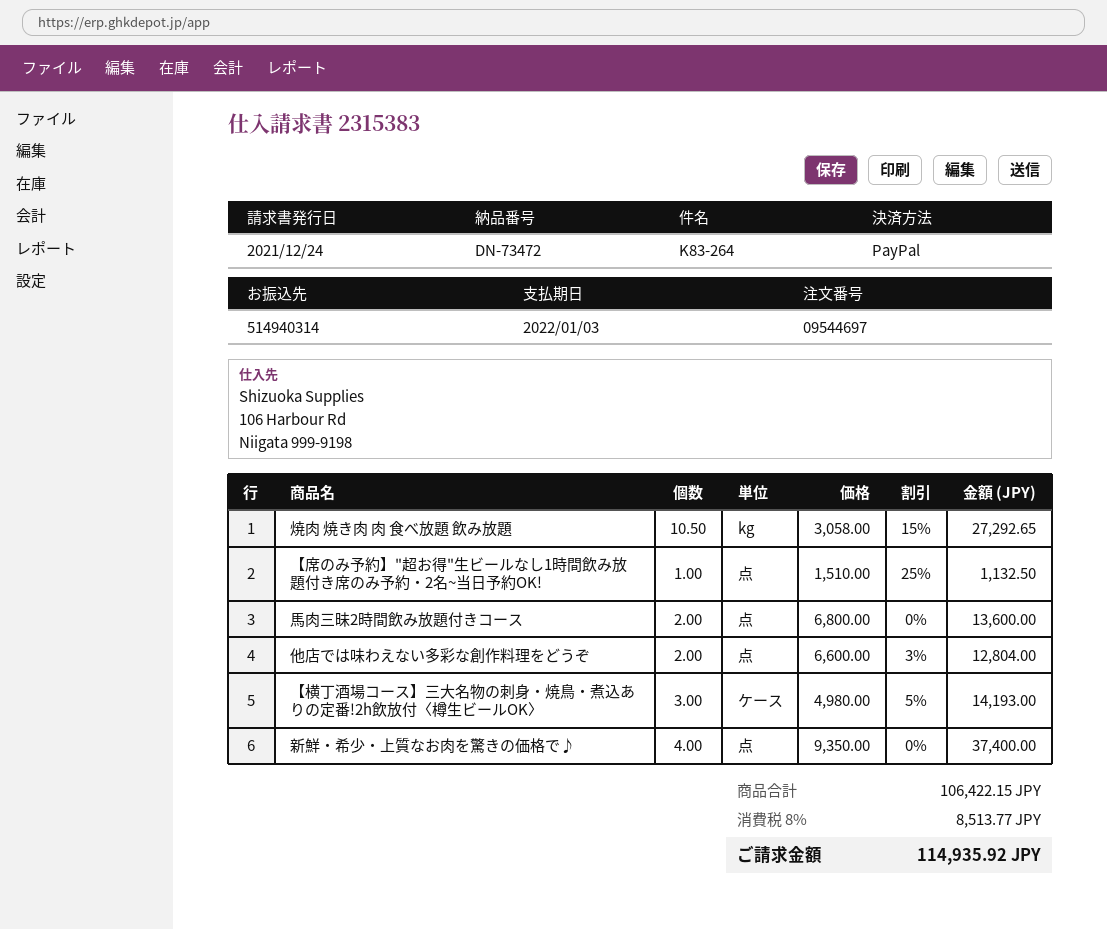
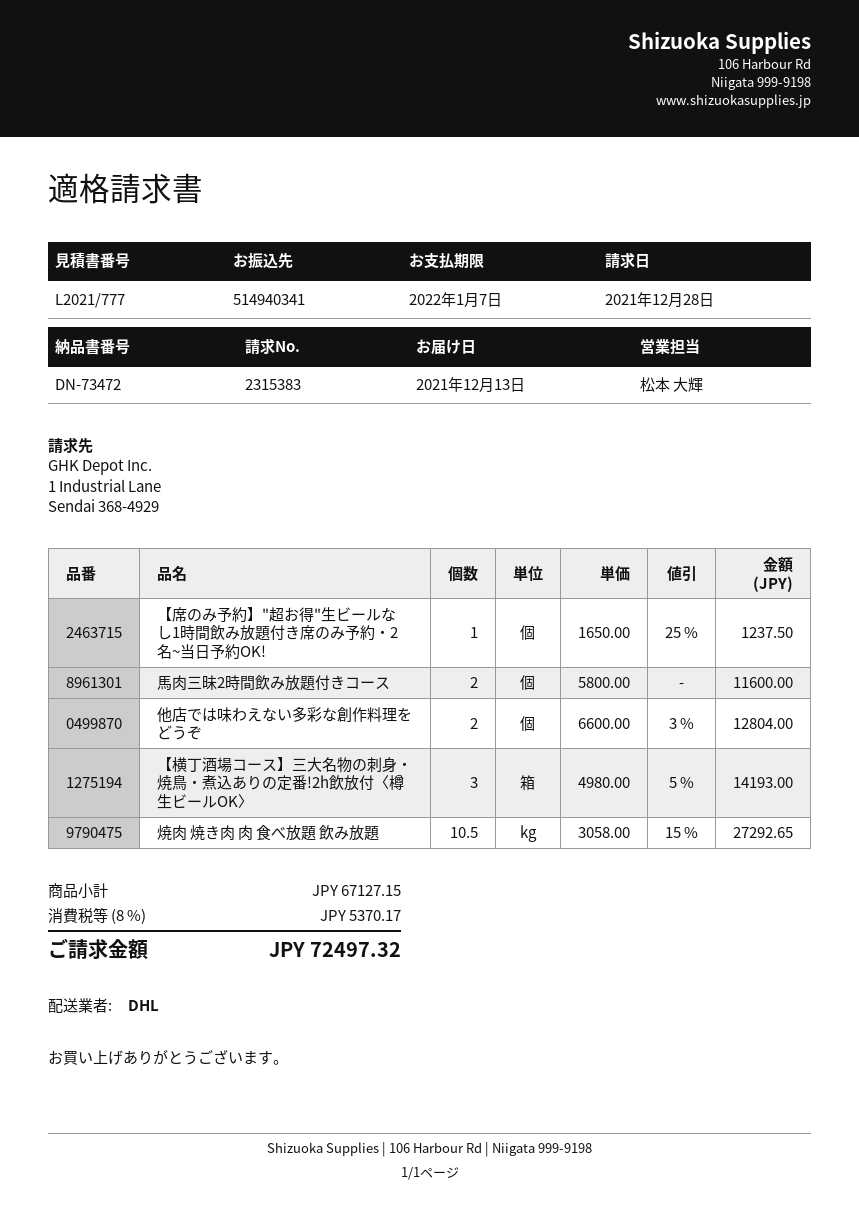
invoice date: 2021-12-24 -> 2021-12-28
due date: 2022-01-03 -> 2022-01-07
bank account: 514940314 -> 514940341
【席のみ予約】"超お得"生ビールなし1時間飲み放題付き席のみ予約・2名~当日予約OK!: 1 x 1510.00 - 25% = 1132.50 -> 1 x 1650.00 - 25% = 1237.50
馬肉三昧2時間飲み放題付きコース: 2 x 6800.00 = 13600.00 -> 2 x 5800.00 = 11600.00
新鮮・希少・上質なお肉を驚きの価格で♪: 4 x 9350.00 = 37400.00 -> none
subtotal: 106422.15 -> 67127.15
tax: 8% = 8513.77 -> 8% = 5370.17
total: 114935.92 -> 72497.32

